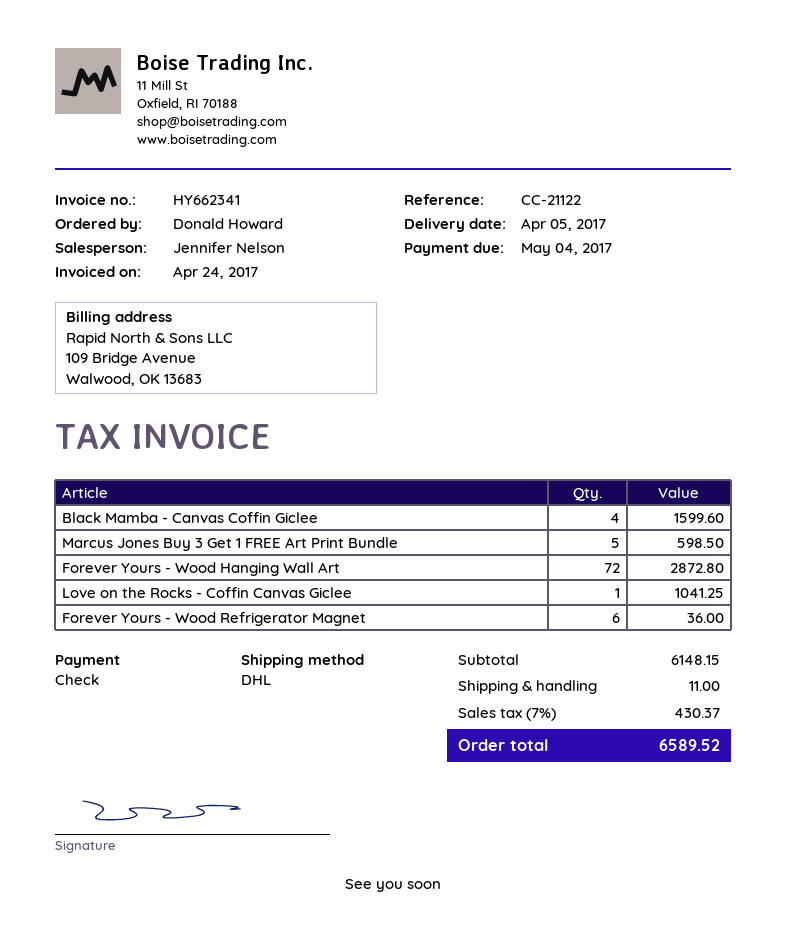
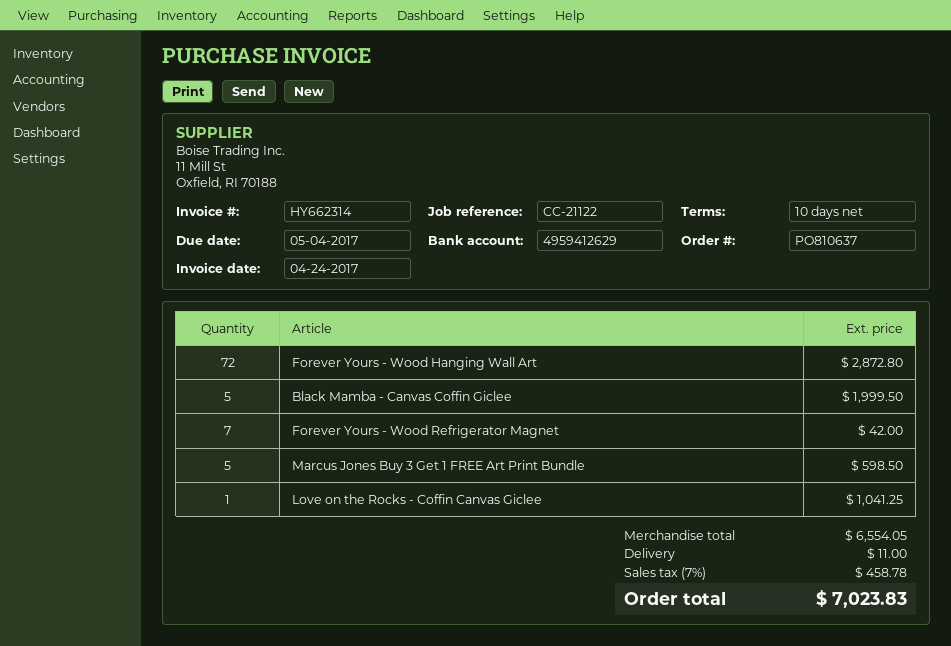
invoice number: HY662341 -> HY662314
Black Mamba - Canvas Coffin Giclee: 4 for 1599.60 -> 5 for 1999.50
Forever Yours - Wood Refrigerator Magnet: 6 for 36.00 -> 7 for 42.00
subtotal: 6148.15 -> 6554.05
tax: 7% = 430.37 -> 7% = 458.78
total: 6589.52 -> 7023.83

